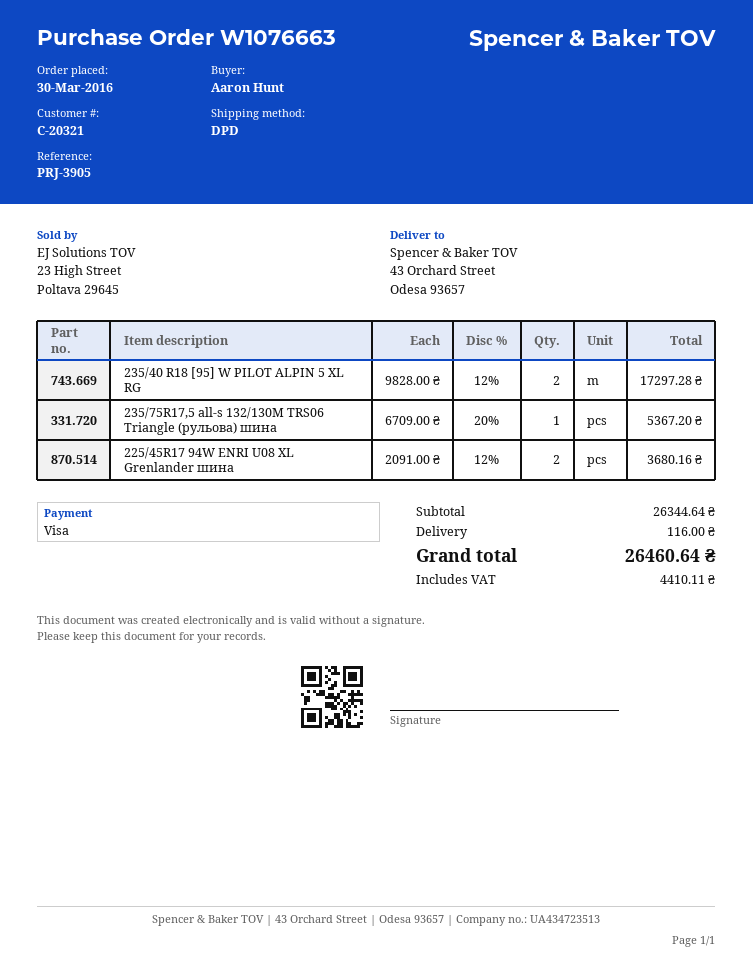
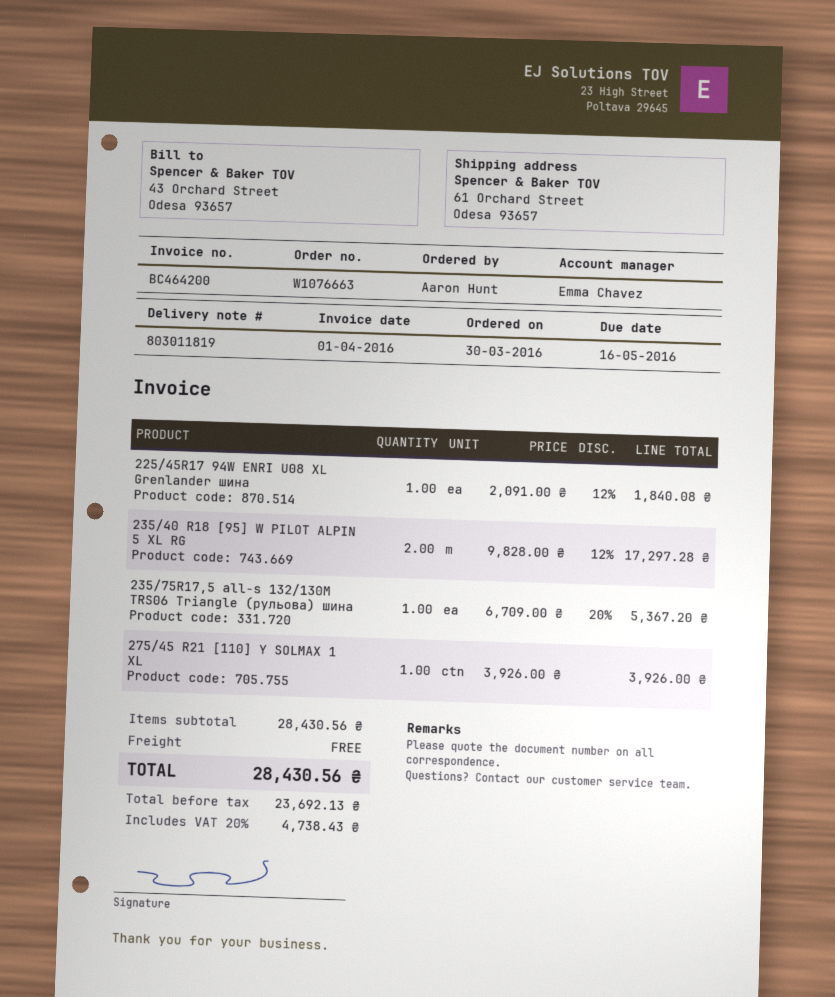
ship to: 43 Orchard Street, Odesa 93657 -> 61 Orchard Street, Odesa 93657
225/45R17 94W ENRI U08 XL Grenlander шина: 2 x 2091.00 - 12% = 3680.16 -> 1 x 2091.00 - 12% = 1840.08
275/45 R21 [110] Y SOLMAX 1 XL: none -> 1 x 3926.00 = 3926.00
subtotal: 26344.64 -> 28430.56
shipping: 116.00 -> 0.00
tax: 4410.11 -> 4738.43
total: 26460.64 -> 28430.56

